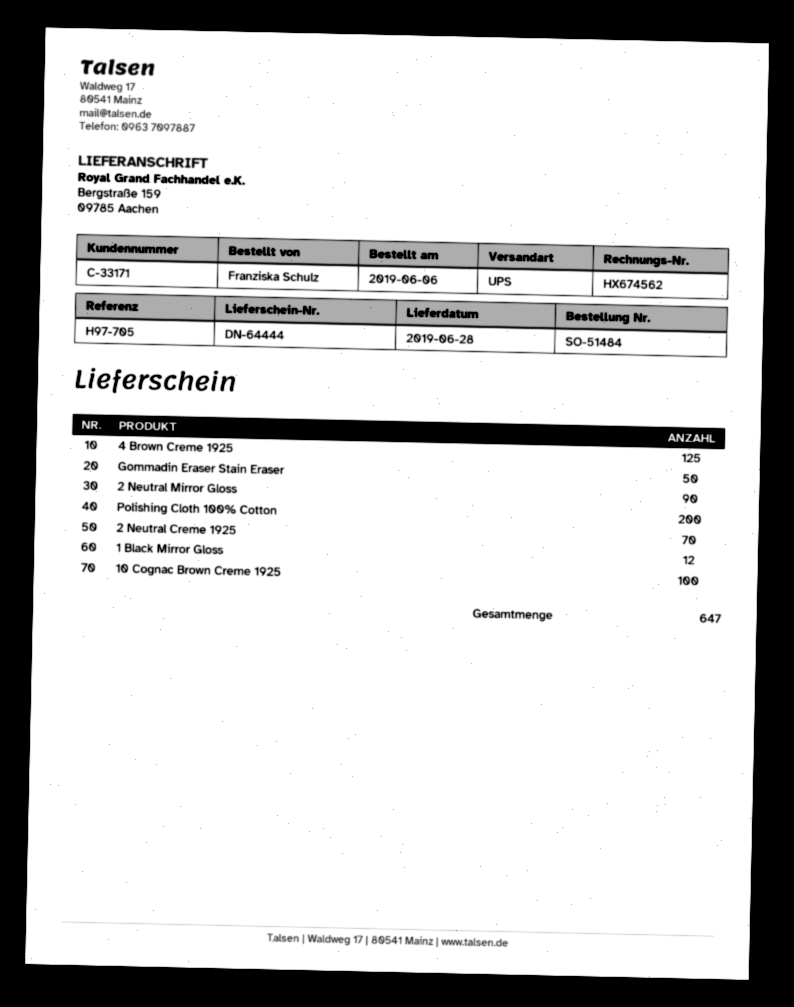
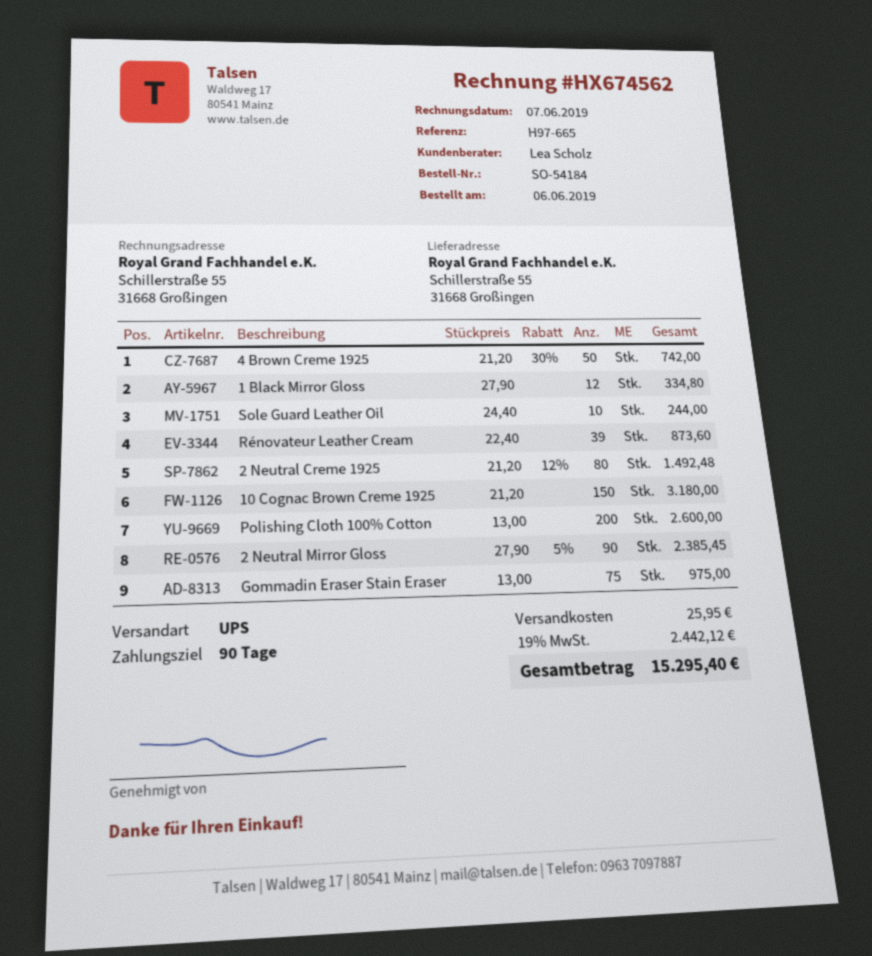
order number: SO-51484 -> SO-54184
reference: H97-705 -> H97-665
ship to: Bergstraße 159, 09785 Aachen -> Schillerstraße 55, 31668 Großingen
4 Brown Creme 1925: 125 -> 50
Gommadin Eraser Stain Eraser: 50 -> 75
2 Neutral Creme 1925: 70 -> 80
10 Cognac Brown Creme 1925: 100 -> 150
Sole Guard Leather Oil: none -> 10
Rénovateur Leather Cream: none -> 39

